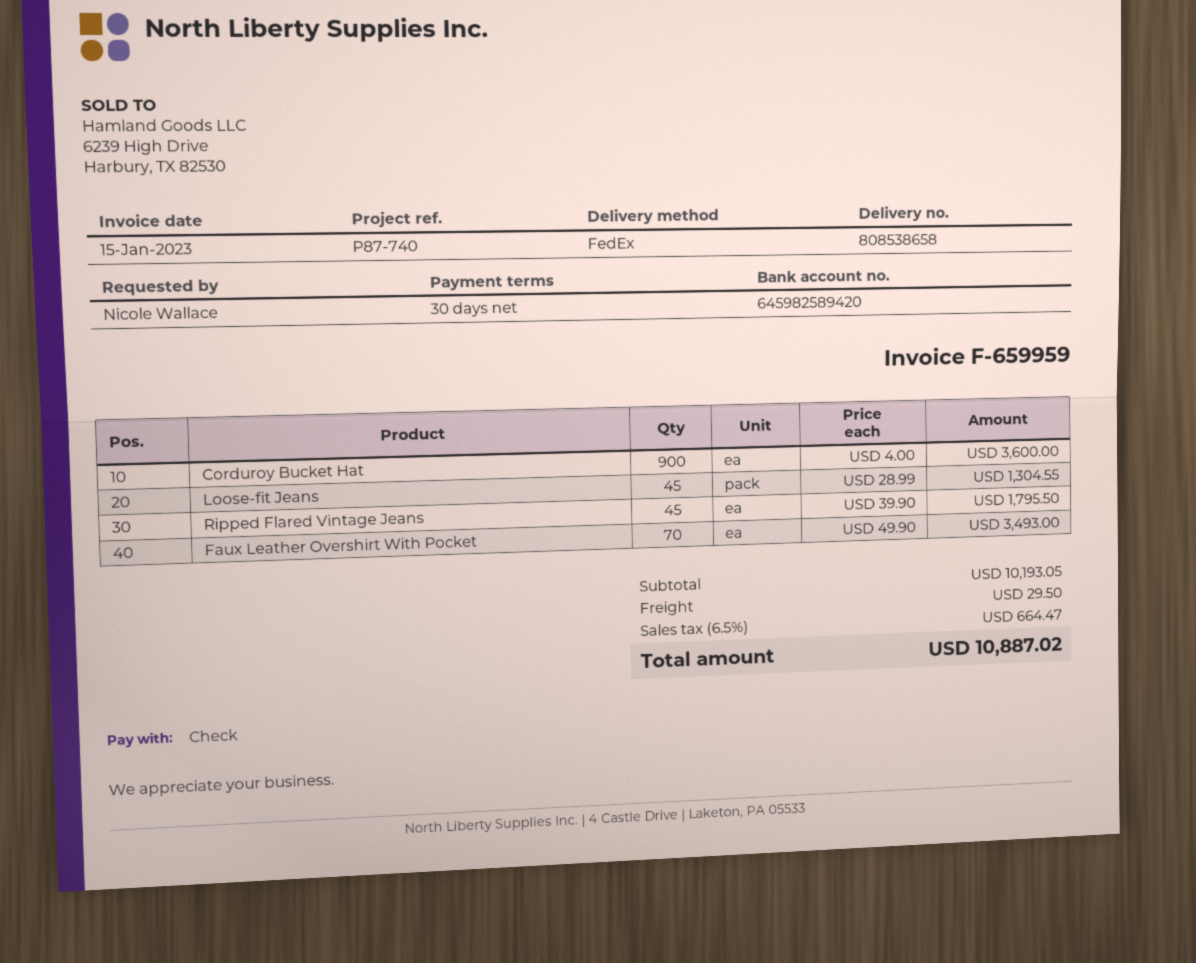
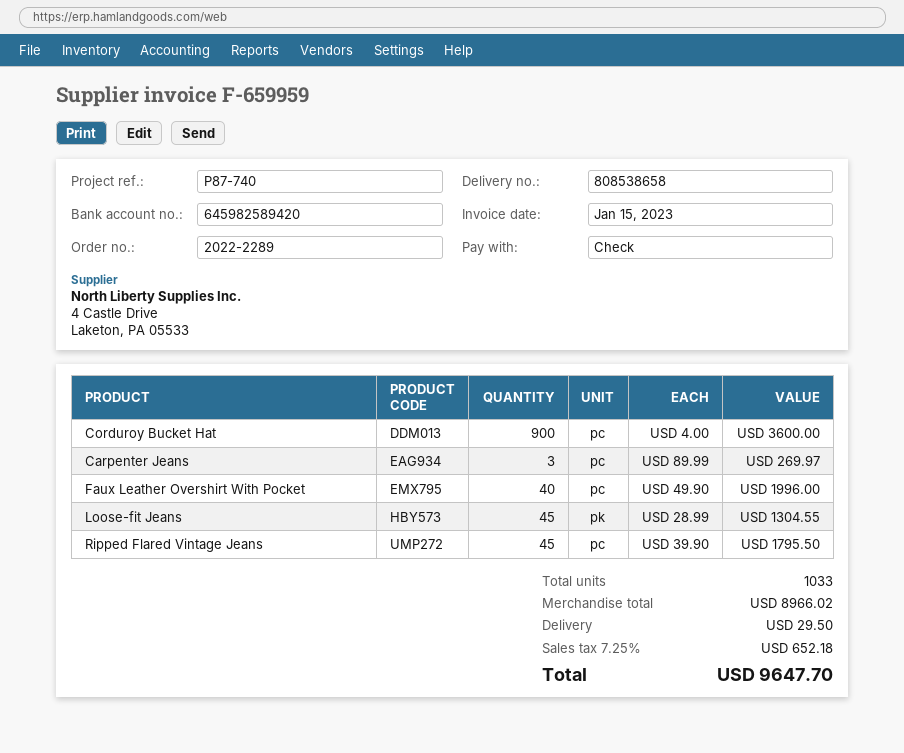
Faux Leather Overshirt With Pocket: 70 x 49.90 = 3493.00 -> 40 x 49.90 = 1996.00
Carpenter Jeans: none -> 3 x 89.99 = 269.97
subtotal: 10193.05 -> 8966.02
tax: 6.5% = 664.47 -> 7.25% = 652.18
total: 10887.02 -> 9647.70

